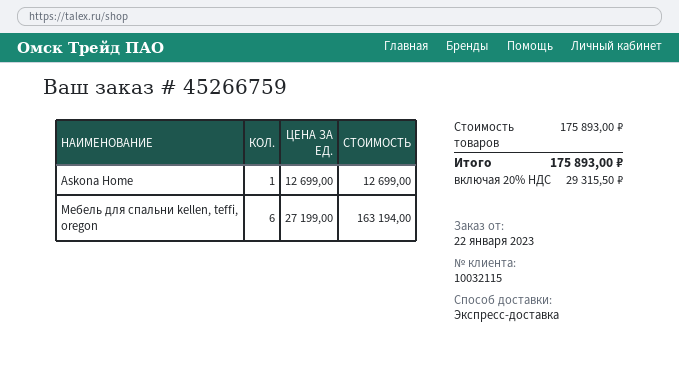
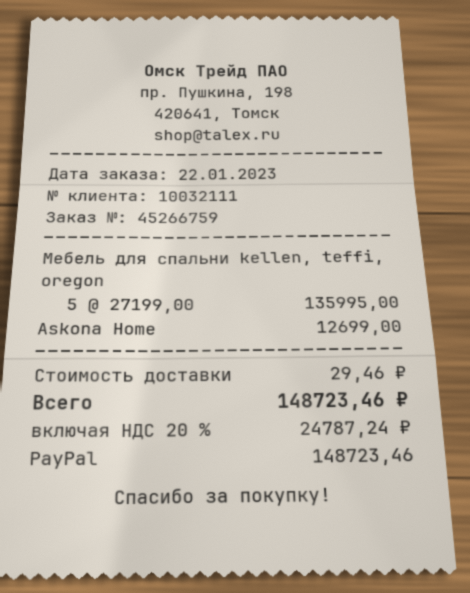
customer number: 10032115 -> 10032111
Мебель для спальни kellen, teffi, oregon: 6 x 27199.00 = 163194.00 -> 5 x 27199.00 = 135995.00
shipping: none -> 29.46
tax: 20% = 29315.50 -> 20% = 24787.24
total: 175893.00 -> 148723.46

